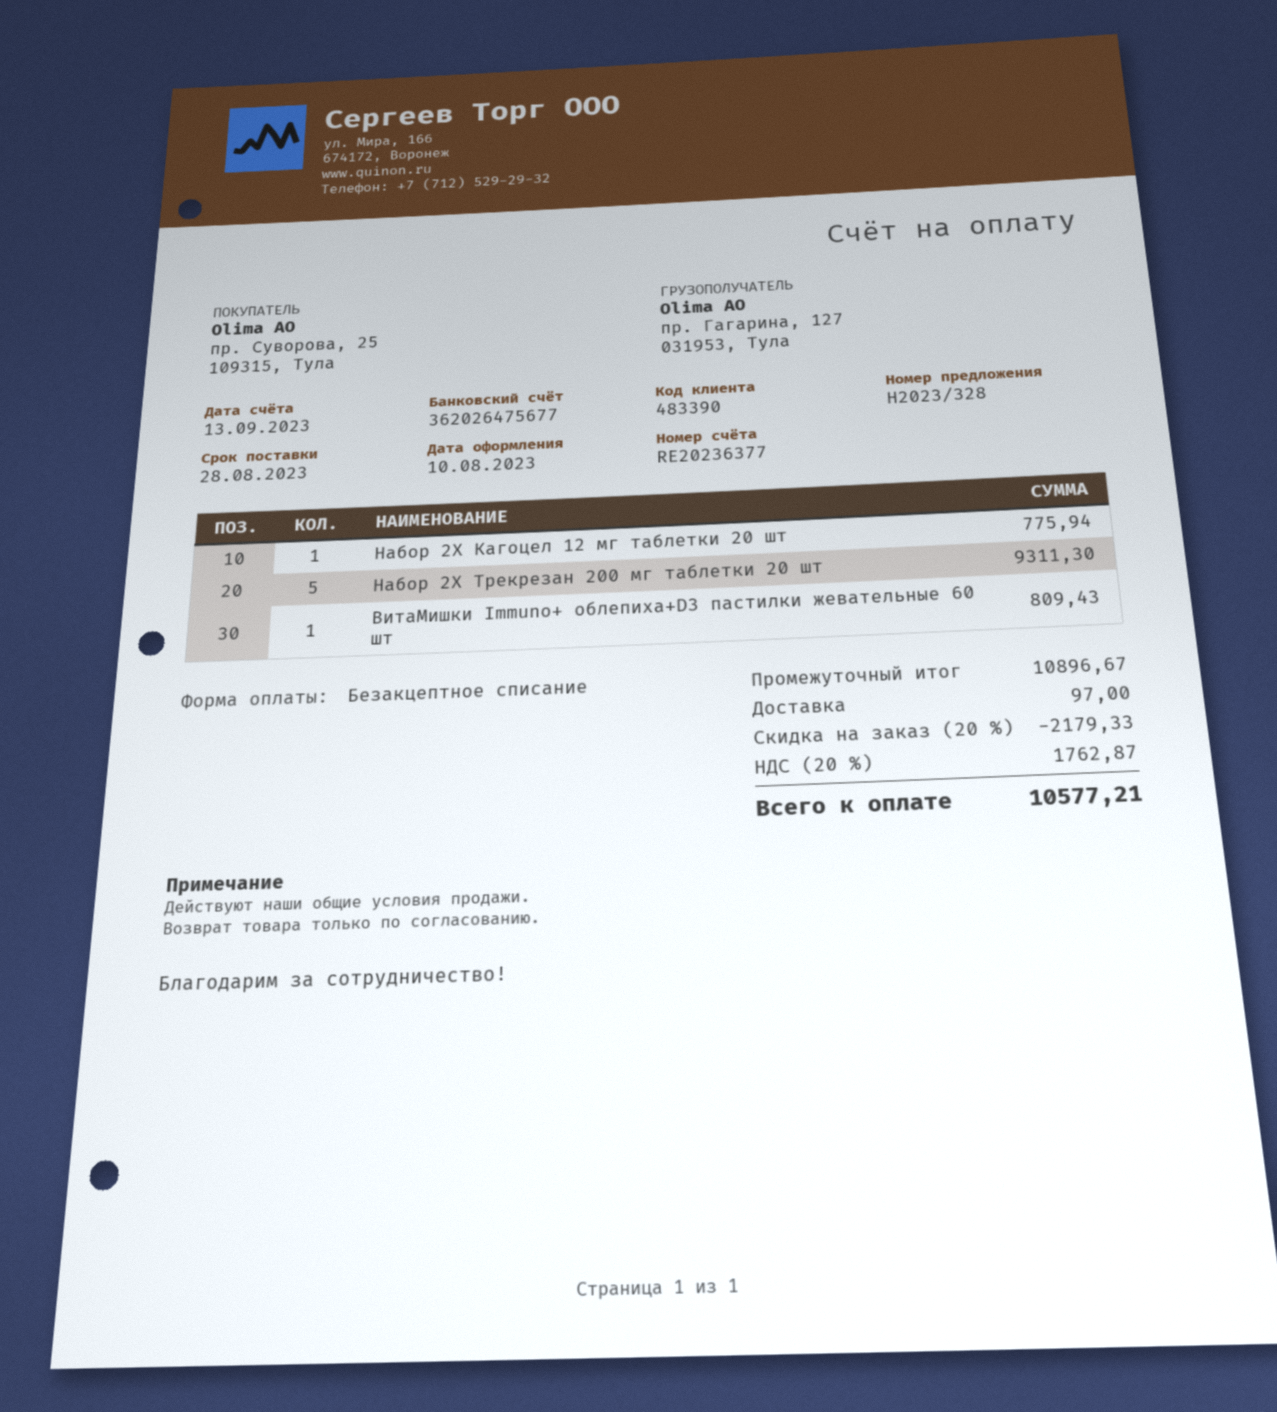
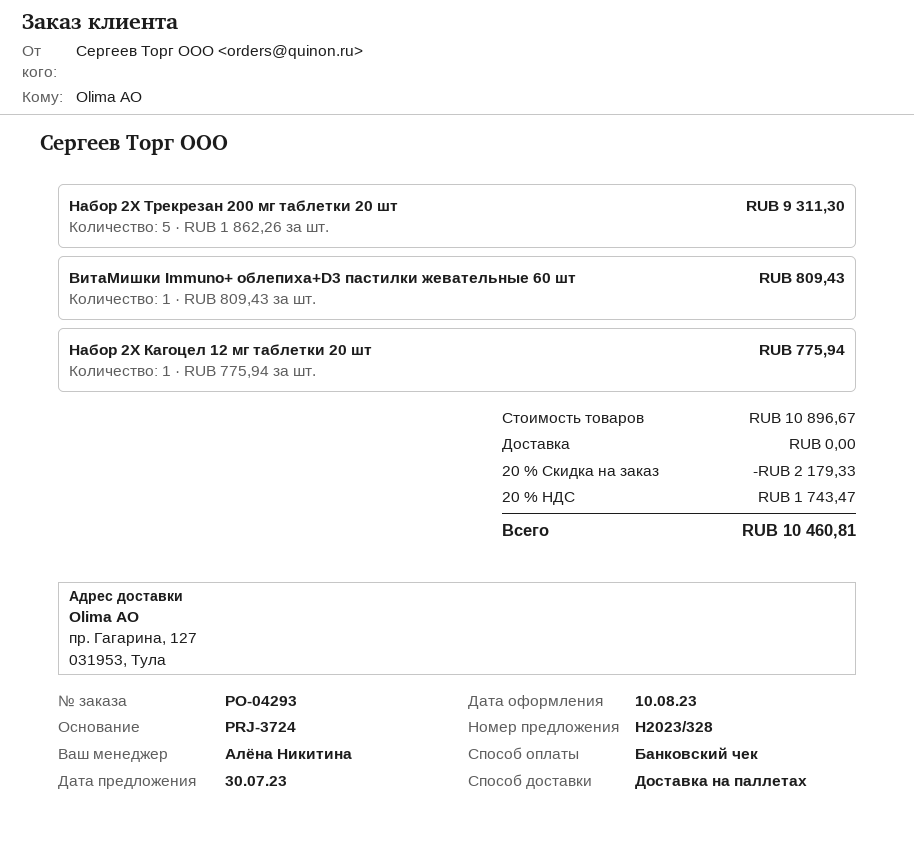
payment method: direct debit -> cheque
shipping: 97.00 -> 0.00
tax: 20% = 1762.87 -> 20% = 1743.47
total: 10577.21 -> 10460.81

